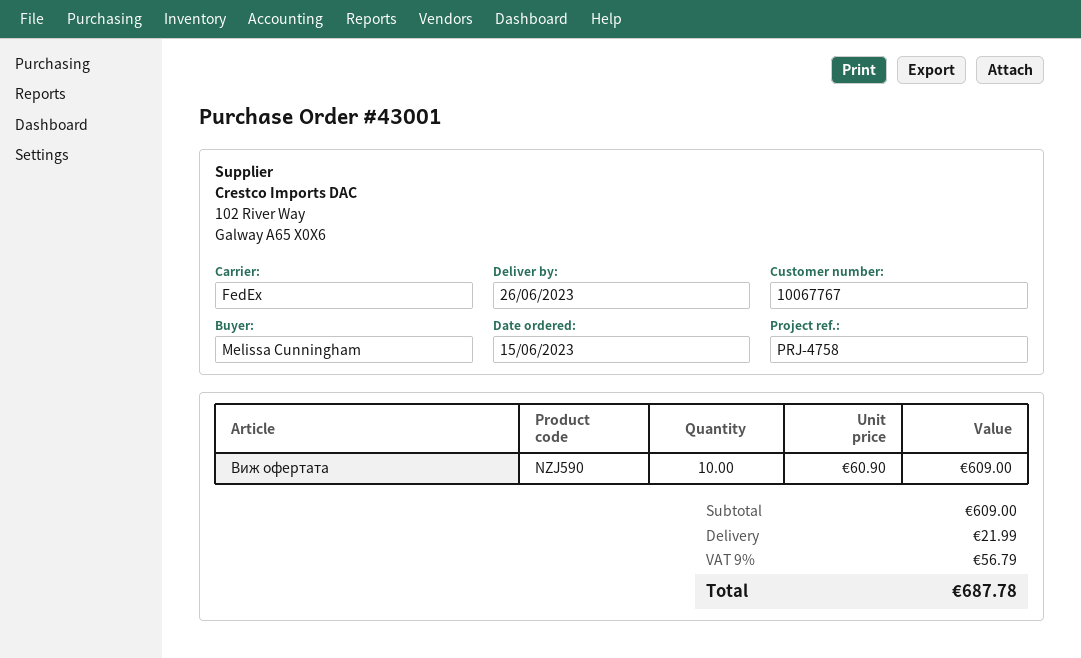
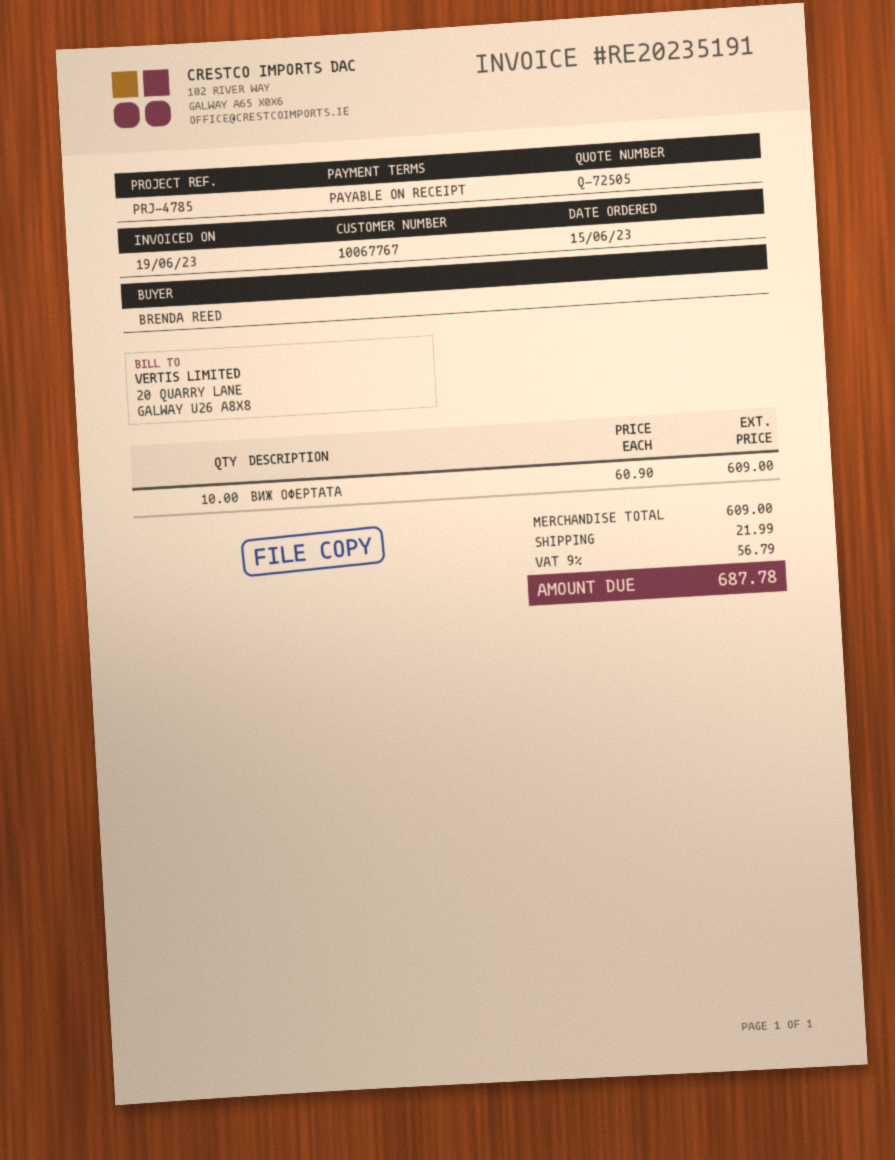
reference: PRJ-4758 -> PRJ-4785
ordered by: Melissa Cunningham -> BRENDA REED

